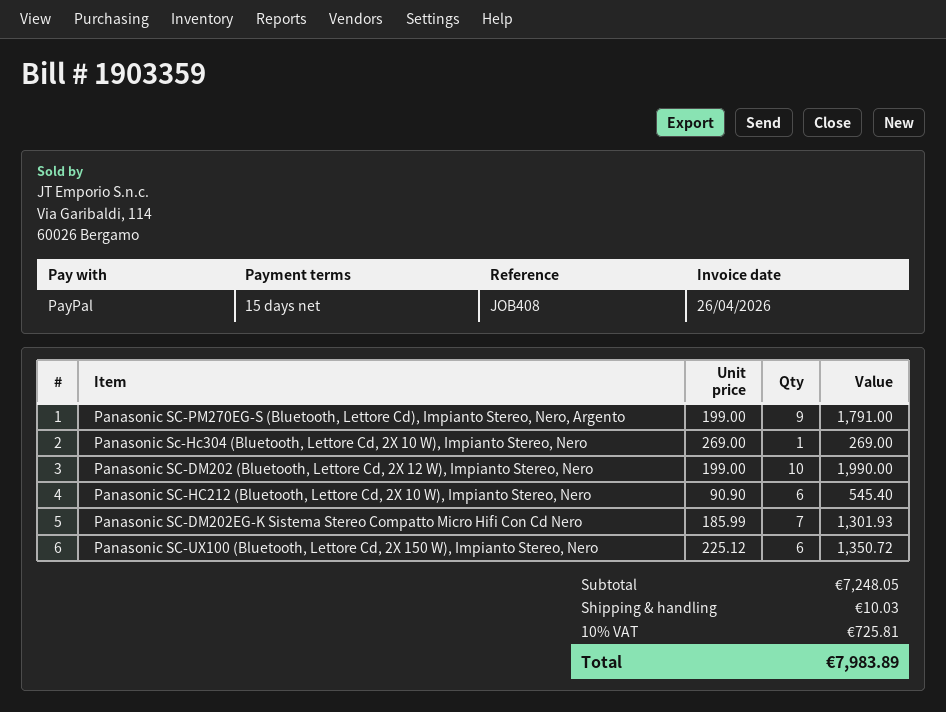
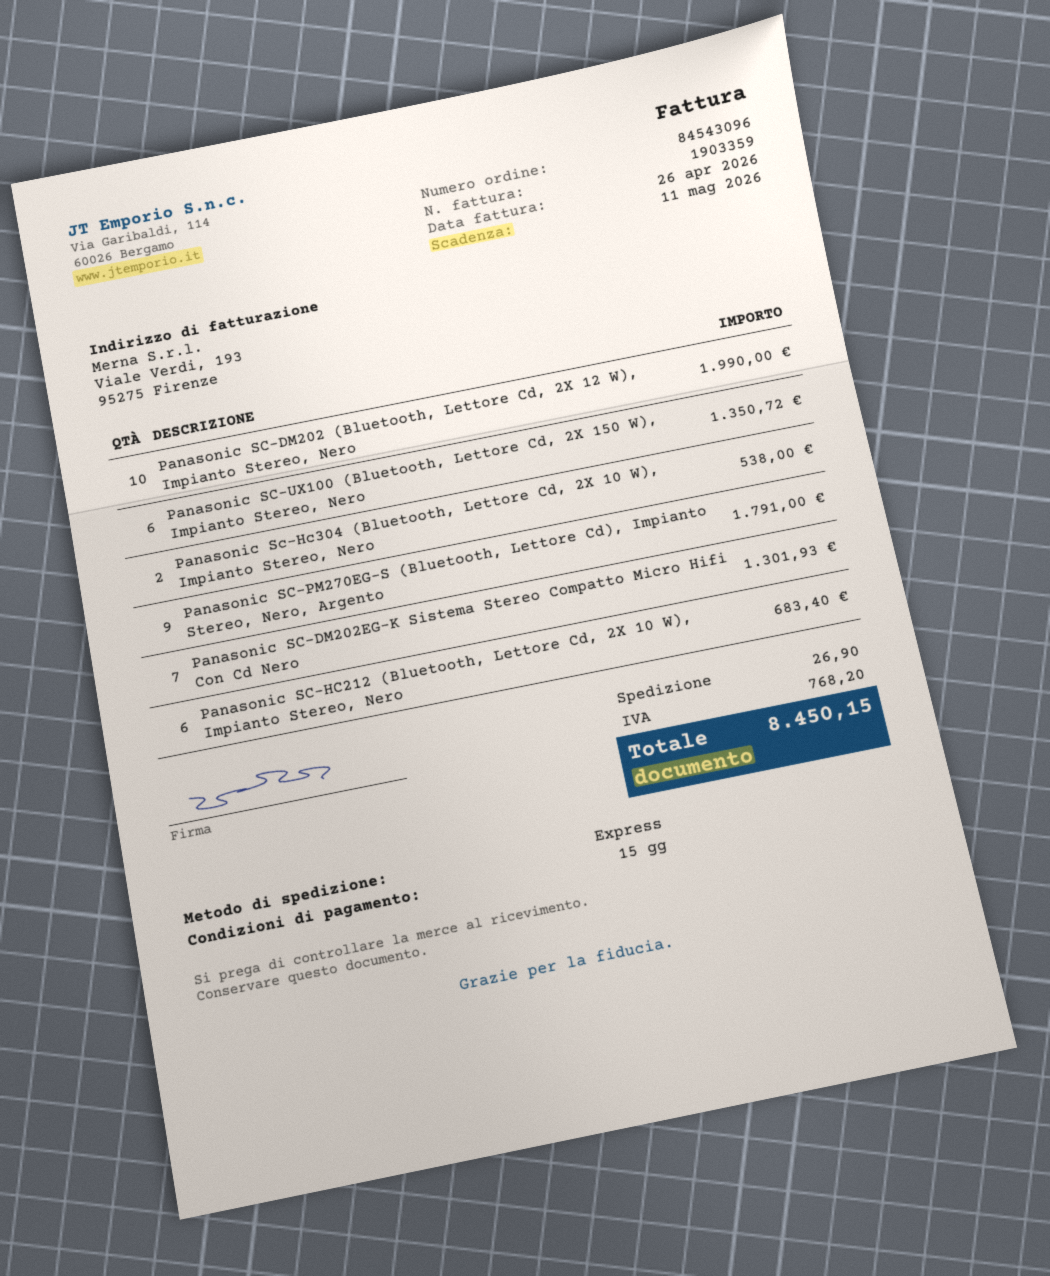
Panasonic Sc-Hc304 (Bluetooth, Lettore Cd, 2X 10 W), Impianto Stereo, Nero: 1 for 269.00 -> 2 for 538.00
Panasonic SC-HC212 (Bluetooth, Lettore Cd, 2X 10 W), Impianto Stereo, Nero: 6 for 545.40 -> 6 for 683.40
shipping: 10.03 -> 26.90
tax: 725.81 -> 768.20
total: 7983.89 -> 8450.15

